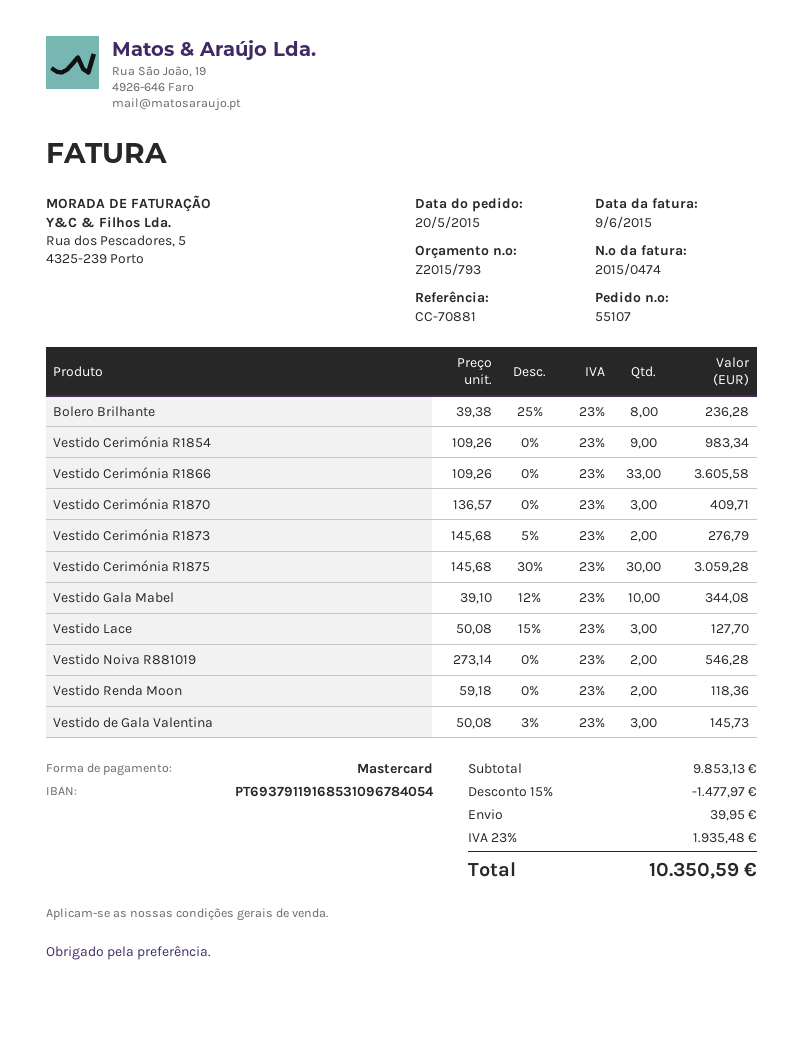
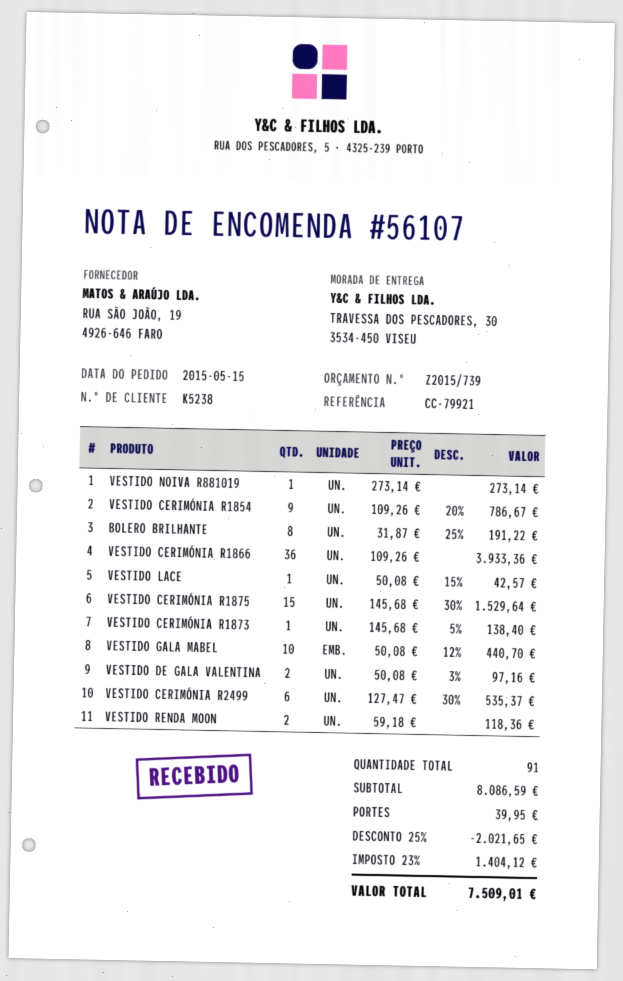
quote number: Z2015/793 -> Z2015/739
order number: 55107 -> 56107
order date: 2015-05-20 -> 2015-05-15
reference: CC-70881 -> CC-79921
Bolero Brilhante: 8 x 39.38 - 25% = 236.28 -> 8 x 31.87 - 25% = 191.22
Vestido Cerimónia R1854: 9 x 109.26 = 983.34 -> 9 x 109.26 - 20% = 786.67
Vestido Cerimónia R1866: 33 x 109.26 = 3605.58 -> 36 x 109.26 = 3933.36
Vestido Cerimónia R1870: 3 x 136.57 = 409.71 -> none
Vestido Cerimónia R1873: 2 x 145.68 - 5% = 276.79 -> 1 x 145.68 - 5% = 138.40
Vestido Cerimónia R1875: 30 x 145.68 - 30% = 3059.28 -> 15 x 145.68 - 30% = 1529.64
Vestido Gala Mabel: 10 x 39.10 - 12% = 344.08 -> 10 x 50.08 - 12% = 440.70
Vestido Lace: 3 x 50.08 - 15% = 127.70 -> 1 x 50.08 - 15% = 42.57
Vestido Noiva R881019: 2 x 273.14 = 546.28 -> 1 x 273.14 = 273.14
Vestido de Gala Valentina: 3 x 50.08 - 3% = 145.73 -> 2 x 50.08 - 3% = 97.16
VESTIDO CERIMÓNIA R2499: none -> 6 x 127.47 - 30% = 535.37
subtotal: 9853.13 -> 8086.59
discount: 15% = 1477.97 -> 25% = 2021.65
tax: 23% = 1935.48 -> 23% = 1404.12
total: 10350.59 -> 7509.01

